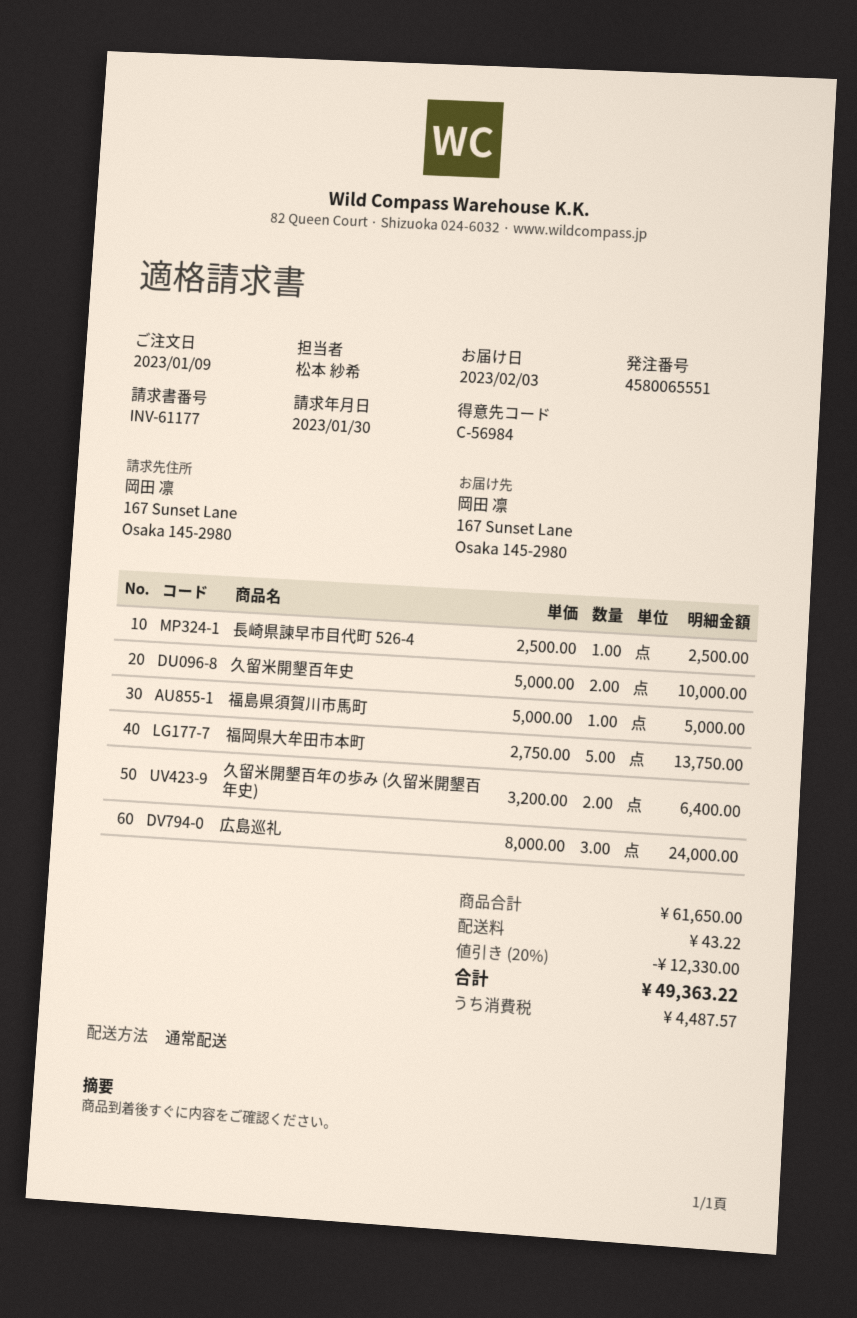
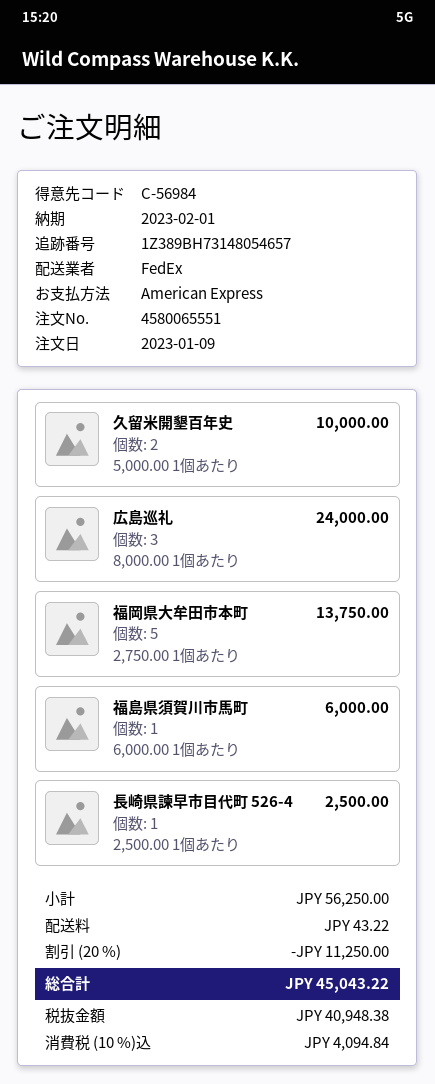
delivery date: 2023-02-03 -> 2023-02-01
shipping method: standard -> FedEx
福島県須賀川市馬町: 1 x 5000.00 = 5000.00 -> 1 x 6000.00 = 6000.00
久留米開墾百年の歩み (久留米開墾百年史): 2 x 3200.00 = 6400.00 -> none
subtotal: 61650.00 -> 56250.00
discount: 20% = 12330.00 -> 20% = 11250.00
tax: 4487.57 -> 4094.84
total: 49363.22 -> 45043.22

